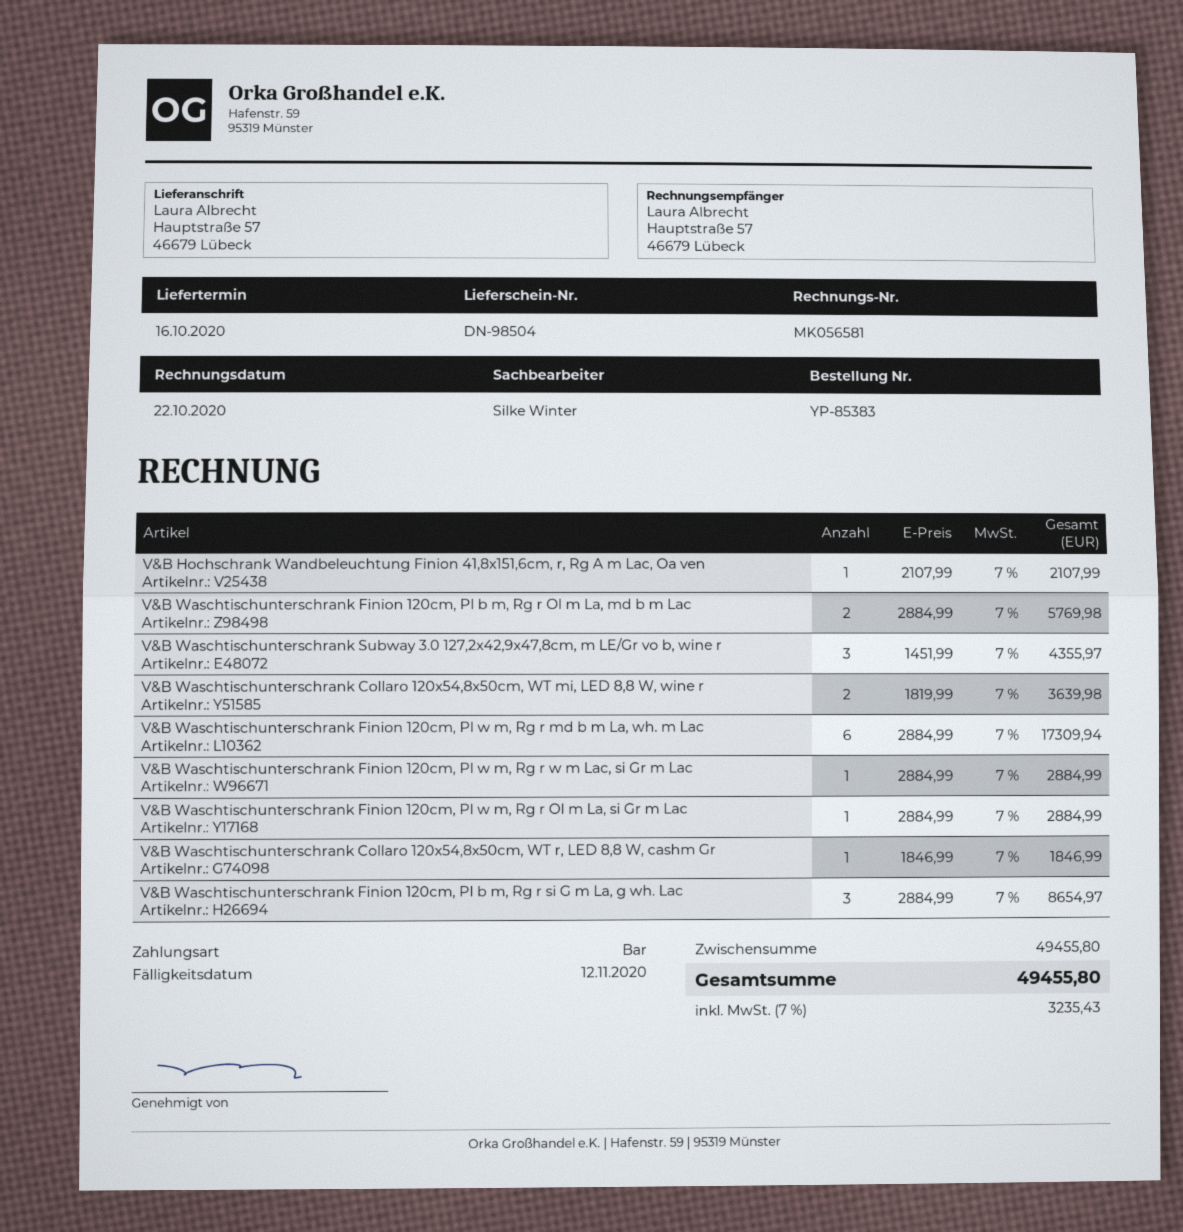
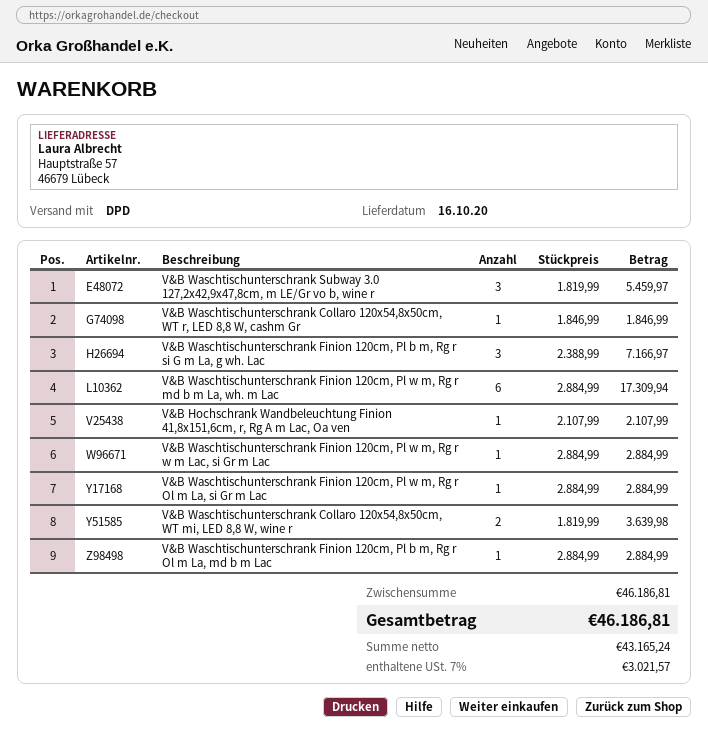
V&B Waschtischunterschrank Finion 120cm, Pl b m, Rg r Ol m La, md b m Lac: 2 x 2884.99 = 5769.98 -> 1 x 2884.99 = 2884.99
V&B Waschtischunterschrank Subway 3.0 127,2x42,9x47,8cm, m LE/Gr vo b, wine r: 3 x 1451.99 = 4355.97 -> 3 x 1819.99 = 5459.97
V&B Waschtischunterschrank Finion 120cm, Pl b m, Rg r si G m La, g wh. Lac: 3 x 2884.99 = 8654.97 -> 3 x 2388.99 = 7166.97
subtotal: 49455.80 -> 46186.81
tax: 7% = 3235.43 -> 7% = 3021.57
total: 49455.80 -> 46186.81

